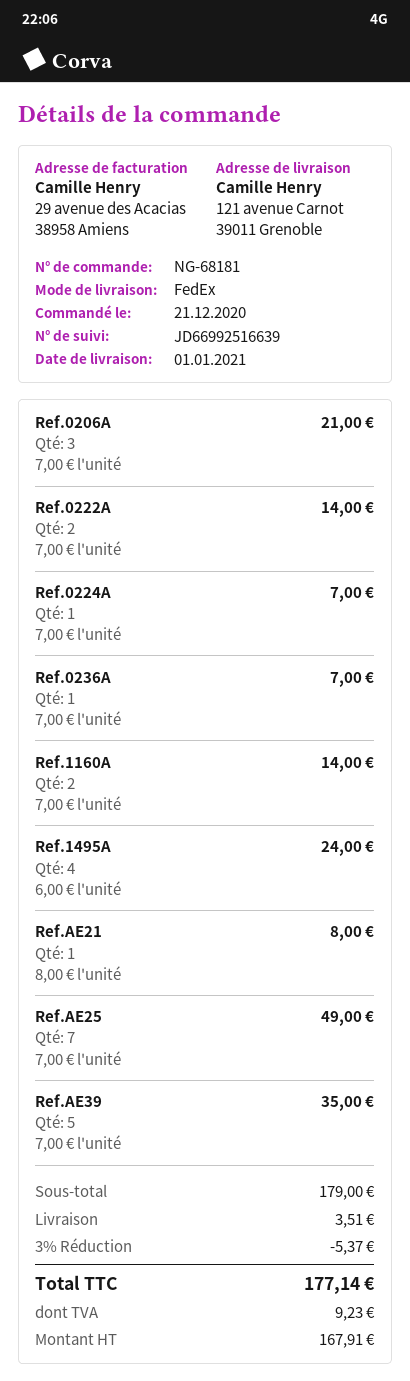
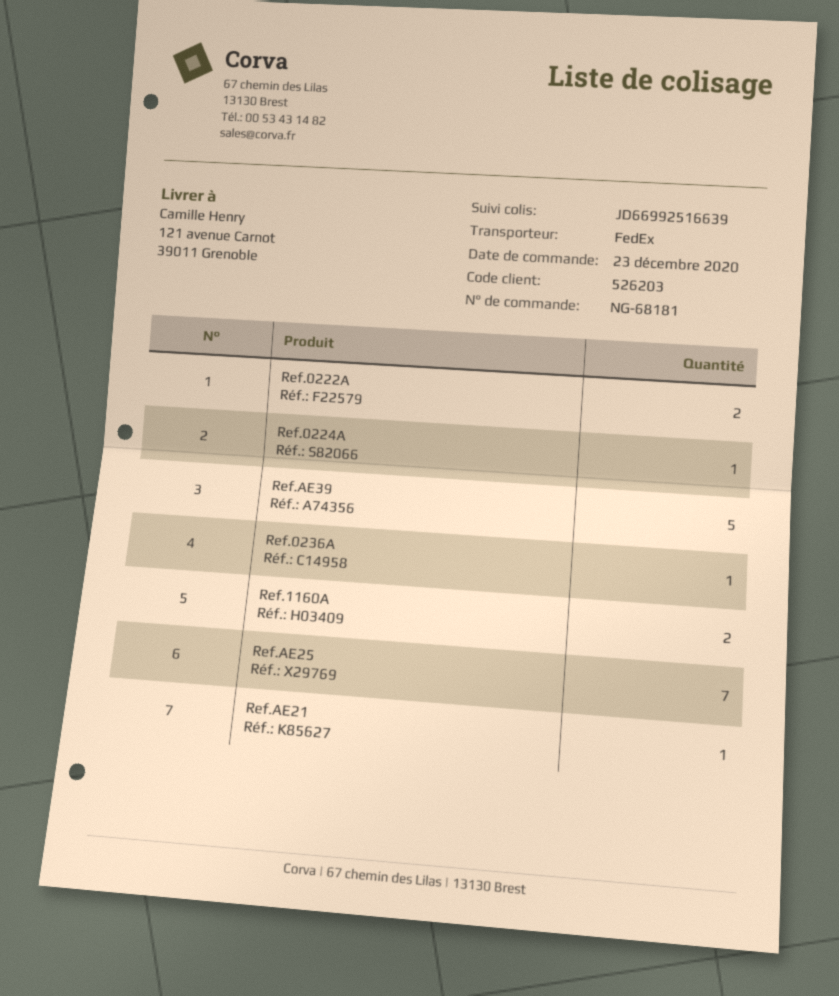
order date: 2020-12-21 -> 2020-12-23
Ref.0206A: 3 -> none
Ref.1495A: 4 -> none

